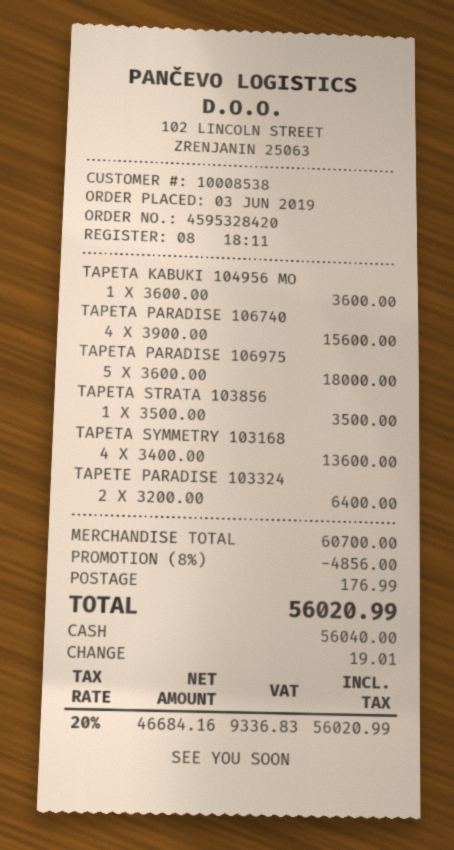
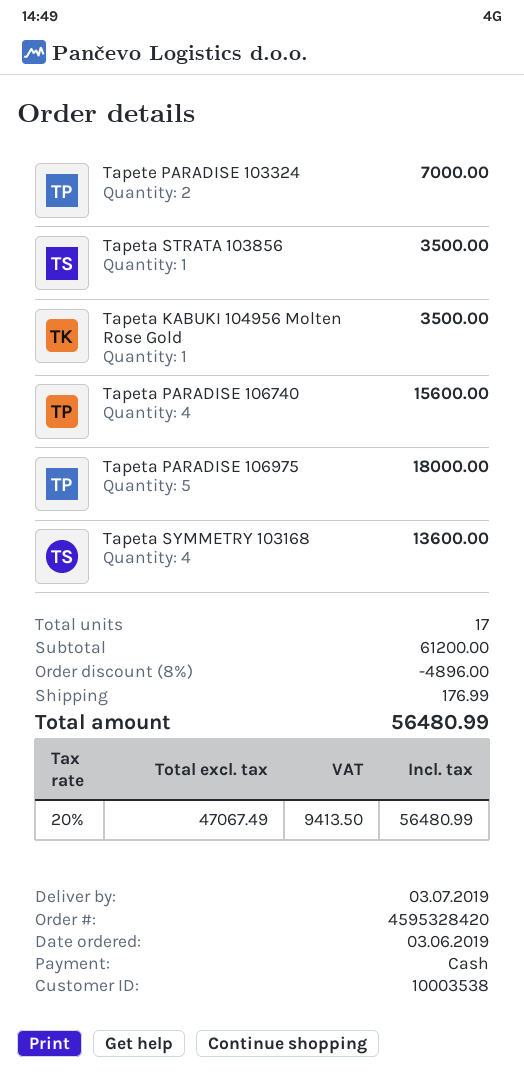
customer number: 10008538 -> 10003538
TAPETA KABUKI 104956 MO: 1 for 3600.00 -> 1 for 3500.00
TAPETE PARADISE 103324: 2 for 6400.00 -> 2 for 7000.00
subtotal: 60700.00 -> 61200.00
discount: 8% = 4856.00 -> 8% = 4896.00
net: 46684.16 -> 47067.49
tax: 20% = 9336.83 -> 20% = 9413.50
total: 56020.99 -> 56480.99

